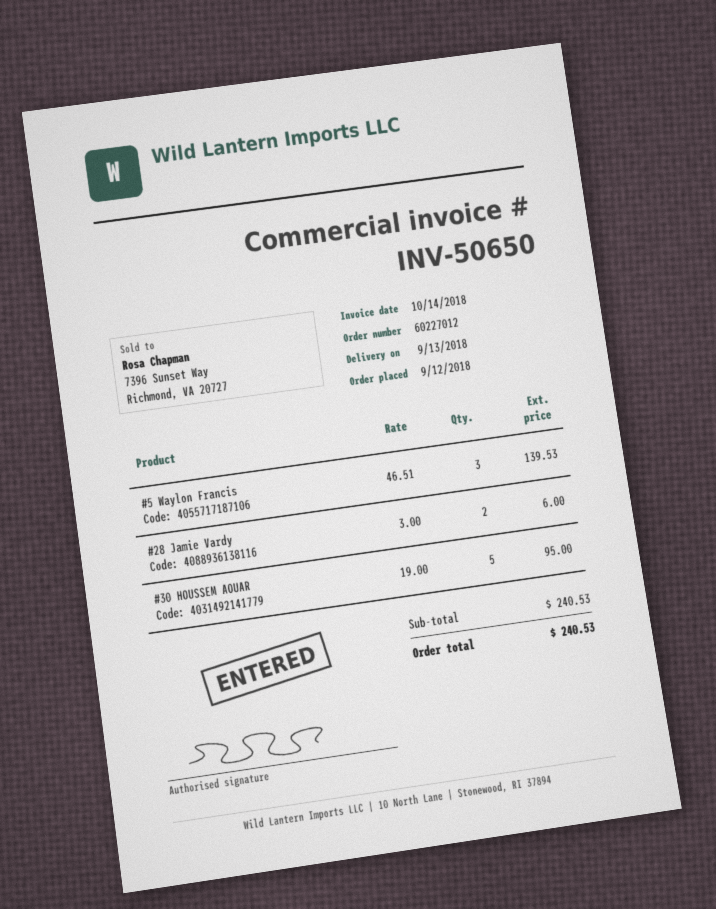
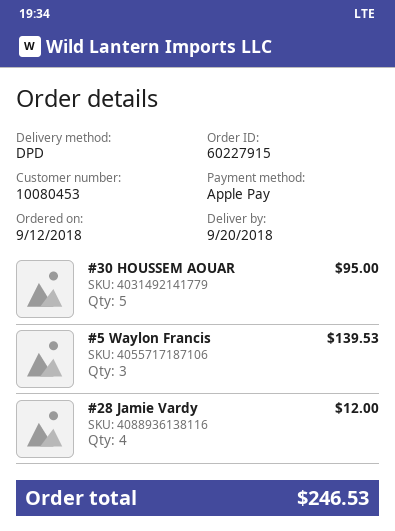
order number: 60227012 -> 60227915
delivery date: 2018-09-13 -> 2018-09-20
#28 Jamie Vardy: 2 for 6.00 -> 4 for 12.00
total: 240.53 -> 246.53

